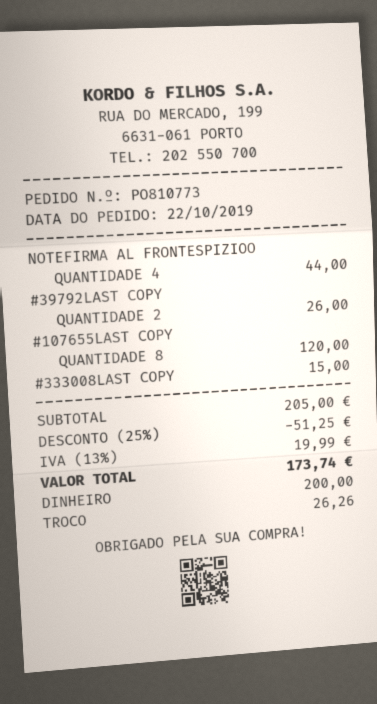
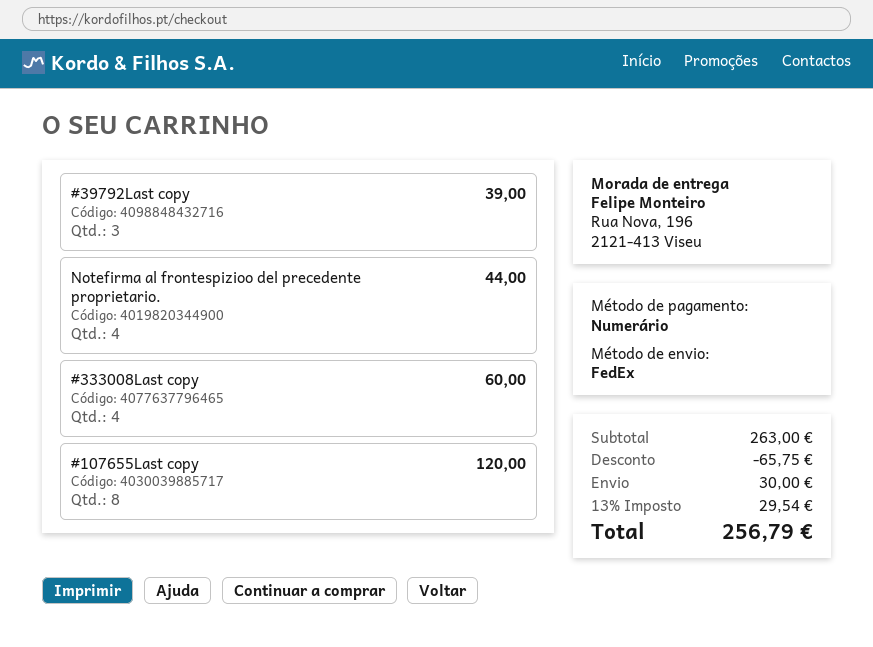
#39792LAST COPY: 2 for 26.00 -> 3 for 39.00
#333008LAST COPY: 1 for 15.00 -> 4 for 60.00
subtotal: 205.00 -> 263.00
discount: 51.25 -> 65.75
shipping: none -> 30.00
tax: 13% = 19.99 -> 13% = 29.54
total: 173.74 -> 256.79

